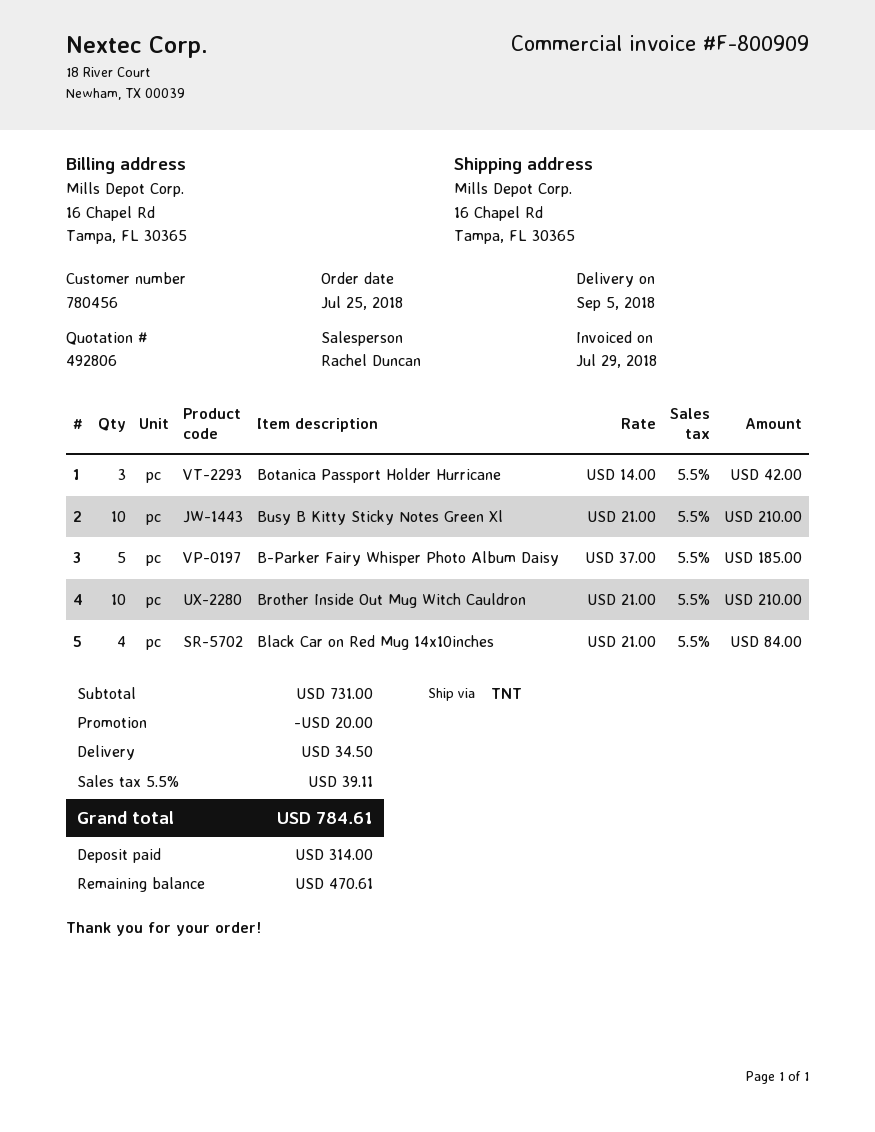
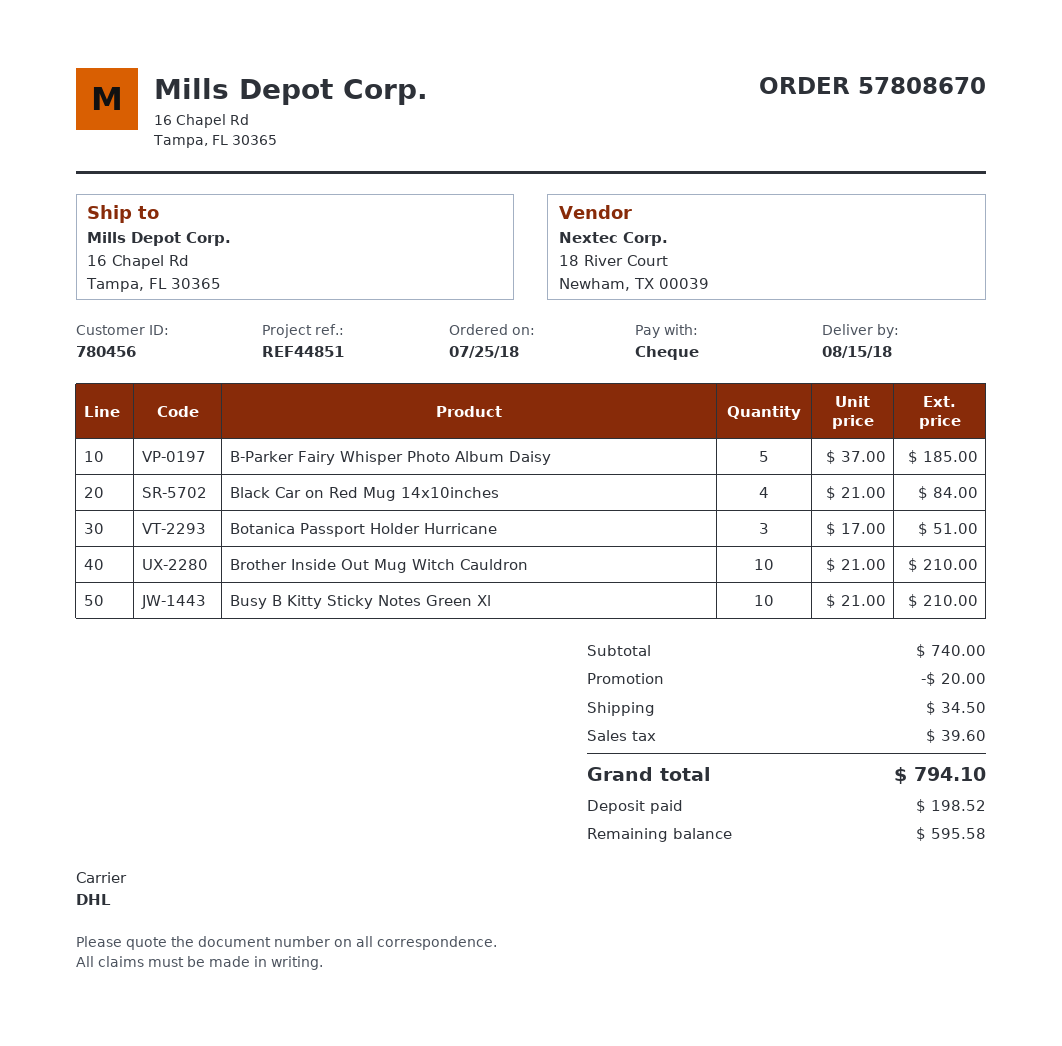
delivery date: 2018-09-05 -> 2018-08-15
shipping method: TNT -> DHL
Botanica Passport Holder Hurricane: 3 x 14.00 = 42.00 -> 3 x 17.00 = 51.00
subtotal: 731.00 -> 740.00
tax: 39.11 -> 39.60
total: 784.61 -> 794.10
deposit: 314.00 -> 198.52
balance: 470.61 -> 595.58

